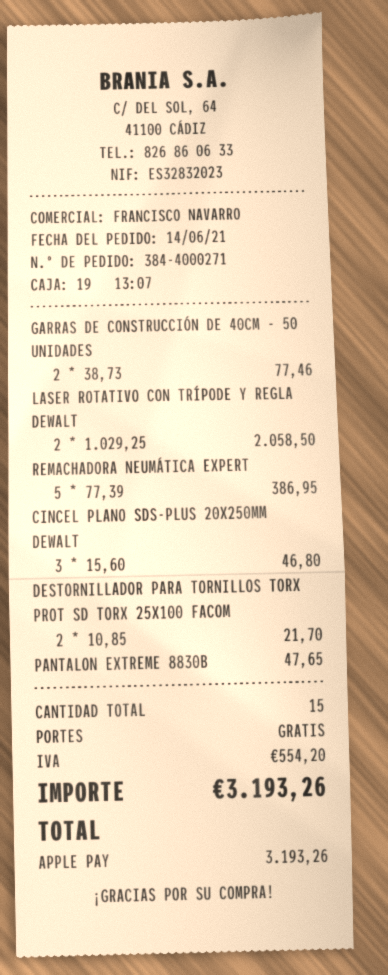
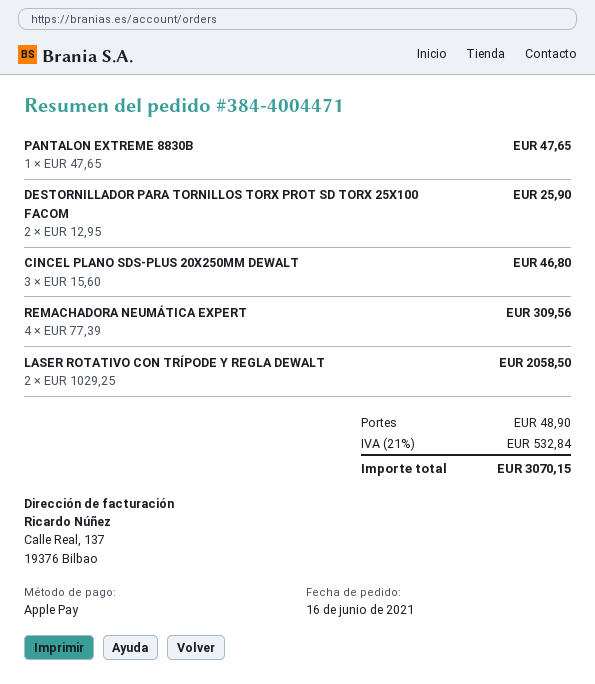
order number: 384-4000271 -> 384-4004471
order date: 2021-06-14 -> 2021-06-16
GARRAS DE CONSTRUCCIÓN DE 40CM - 50 UNIDADES: 2 x 38.73 = 77.46 -> none
REMACHADORA NEUMÁTICA EXPERT: 5 x 77.39 = 386.95 -> 4 x 77.39 = 309.56
DESTORNILLADOR PARA TORNILLOS TORX PROT SD TORX 25X100 FACOM: 2 x 10.85 = 21.70 -> 2 x 12.95 = 25.90
shipping: 0.00 -> 48.90
tax: 554.20 -> 532.84
total: 3193.26 -> 3070.15

